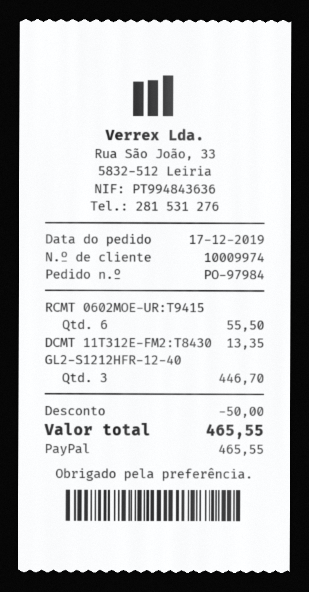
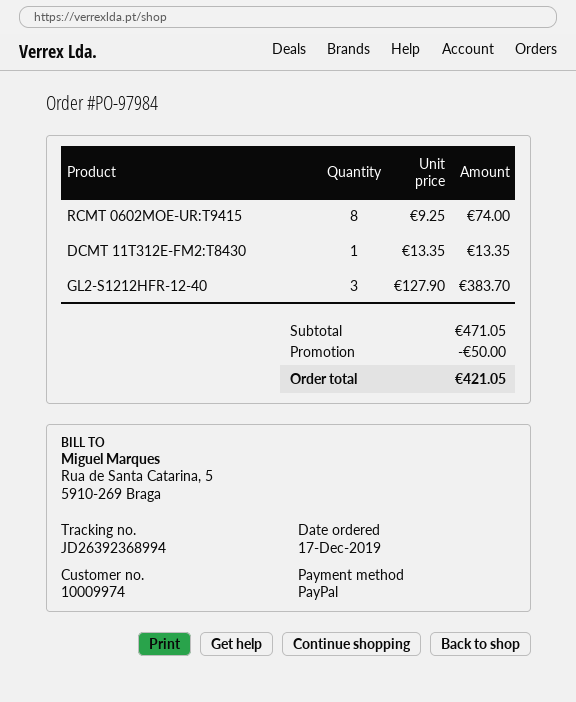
RCMT 0602MOE-UR:T9415: 6 for 55.50 -> 8 for 74.00
GL2-S1212HFR-12-40: 3 for 446.70 -> 3 for 383.70
total: 465.55 -> 421.05

